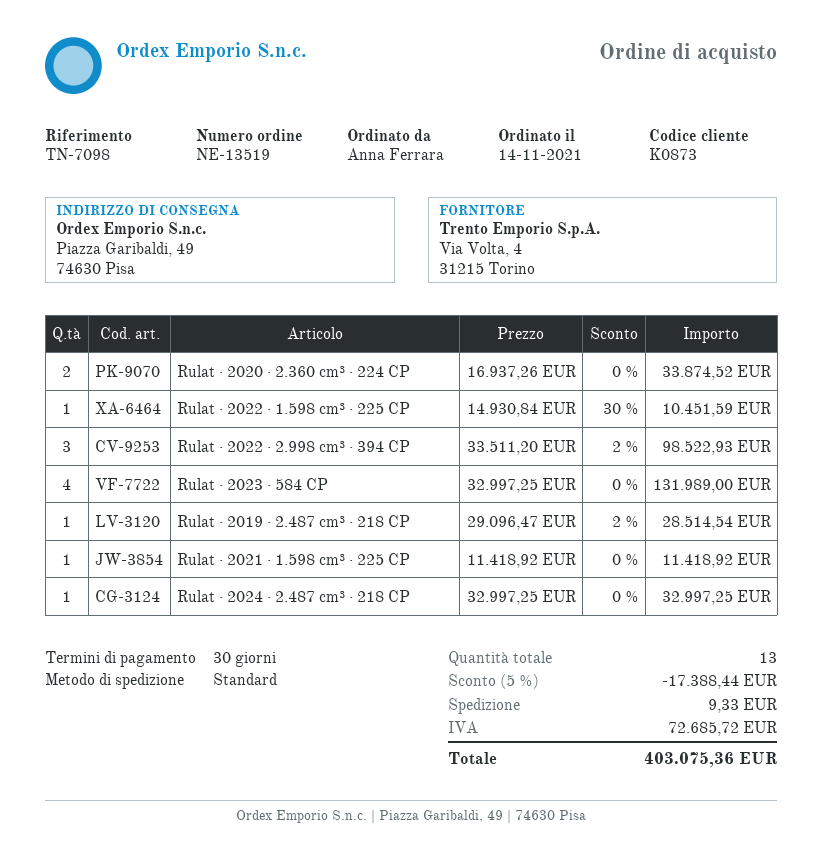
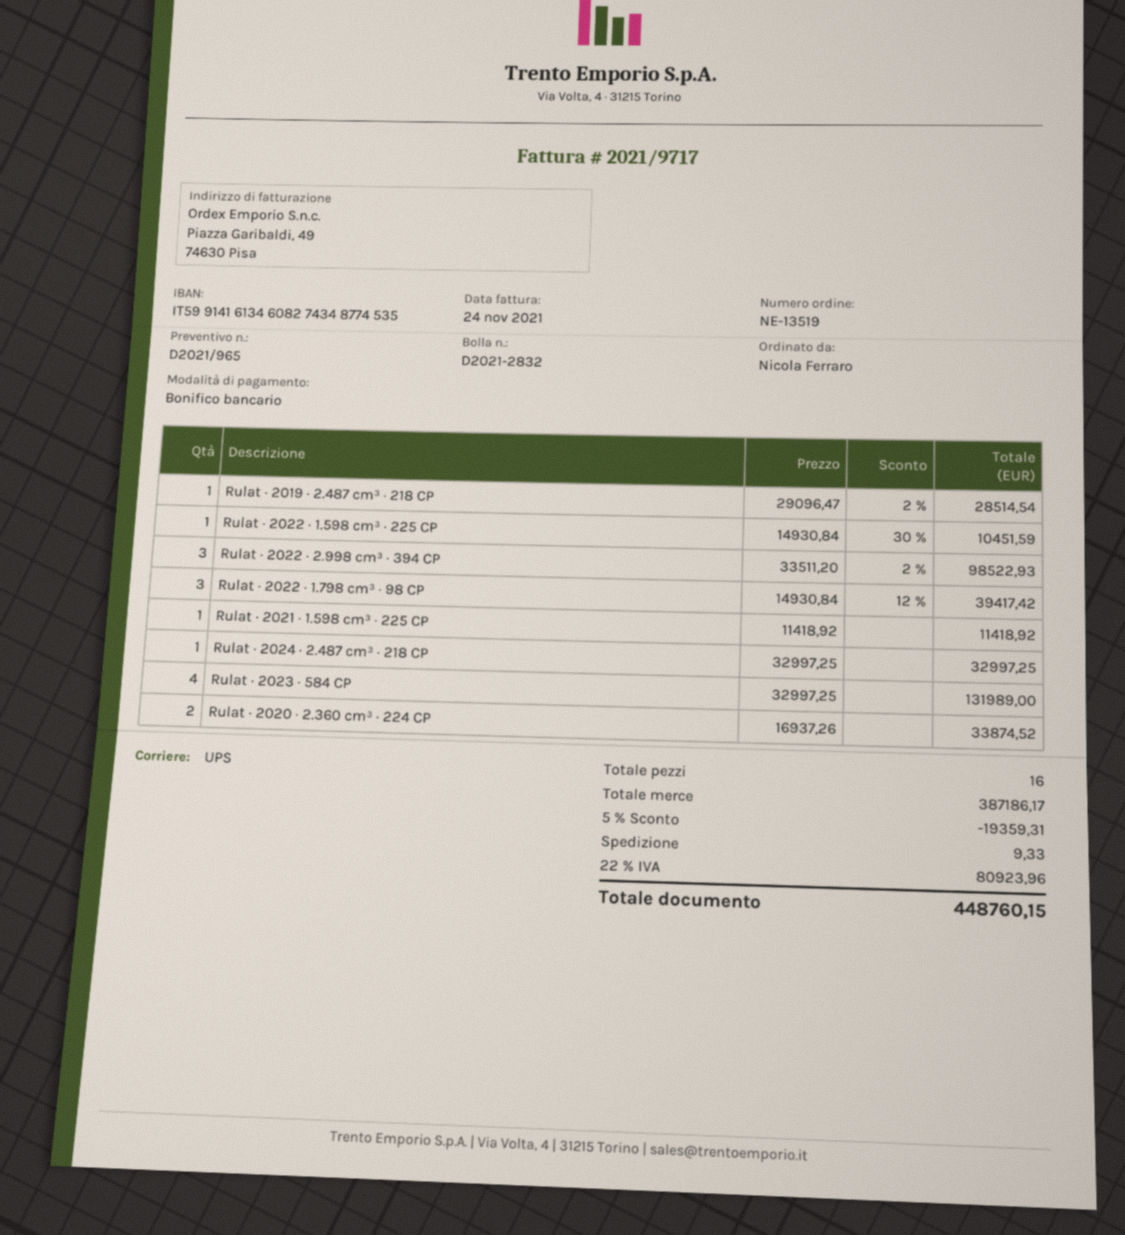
ordered by: Anna Ferrara -> Nicola Ferraro
shipping method: standard -> UPS
Rulat · 2022 · 1.798 cm³ · 98 CP: none -> 3 x 14930.84 - 12% = 39417.42
total quantity: 13 -> 16
discount: 5% = 17388.44 -> 5% = 19359.31
tax: 72685.72 -> 80923.96
total: 403075.36 -> 448760.15

